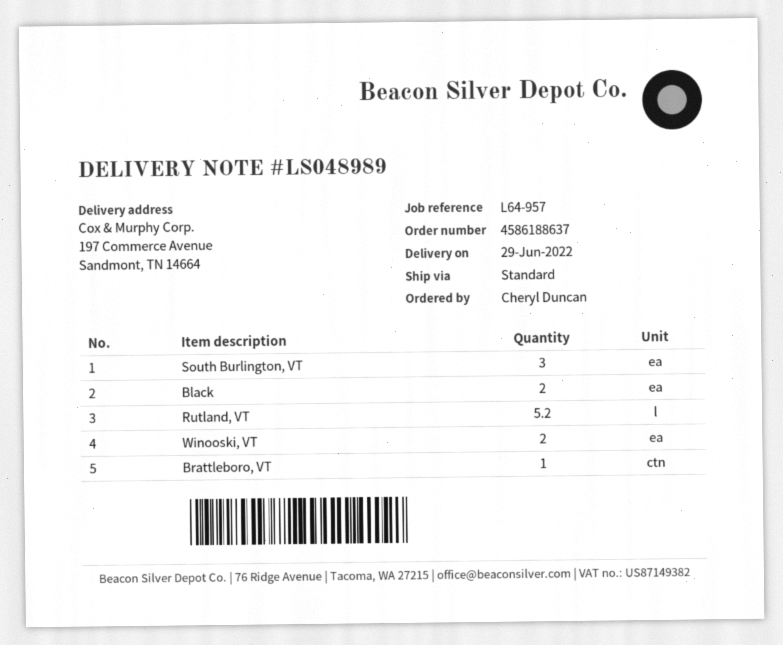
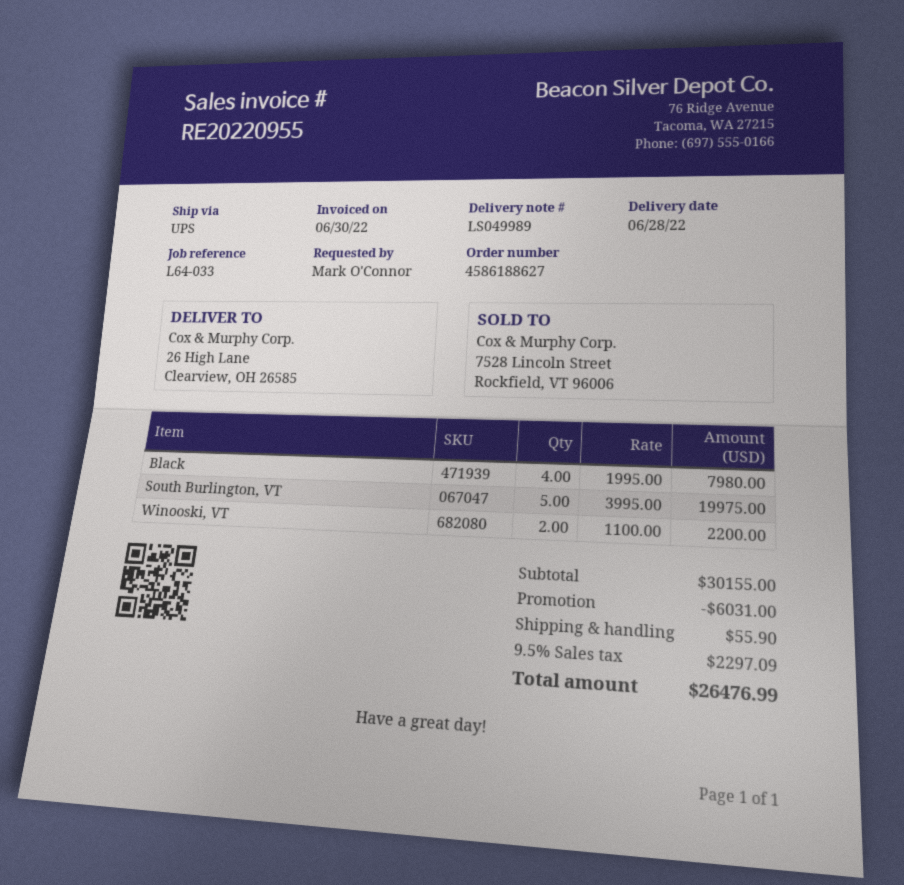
order number: 4586188637 -> 4586188627
delivery note number: LS048989 -> LS049989
delivery date: 2022-06-29 -> 2022-06-28
reference: L64-957 -> L64-033
ordered by: Cheryl Duncan -> Mark O'Connor
shipping method: standard -> UPS
ship to: 197 Commerce Avenue, Sandmont, TN 14664 -> 26 High Lane, Clearview, OH 26585
South Burlington, VT: 3 -> 5
Black: 2 -> 4
Rutland, VT: 5.2 -> none
Brattleboro, VT: 1 -> none

